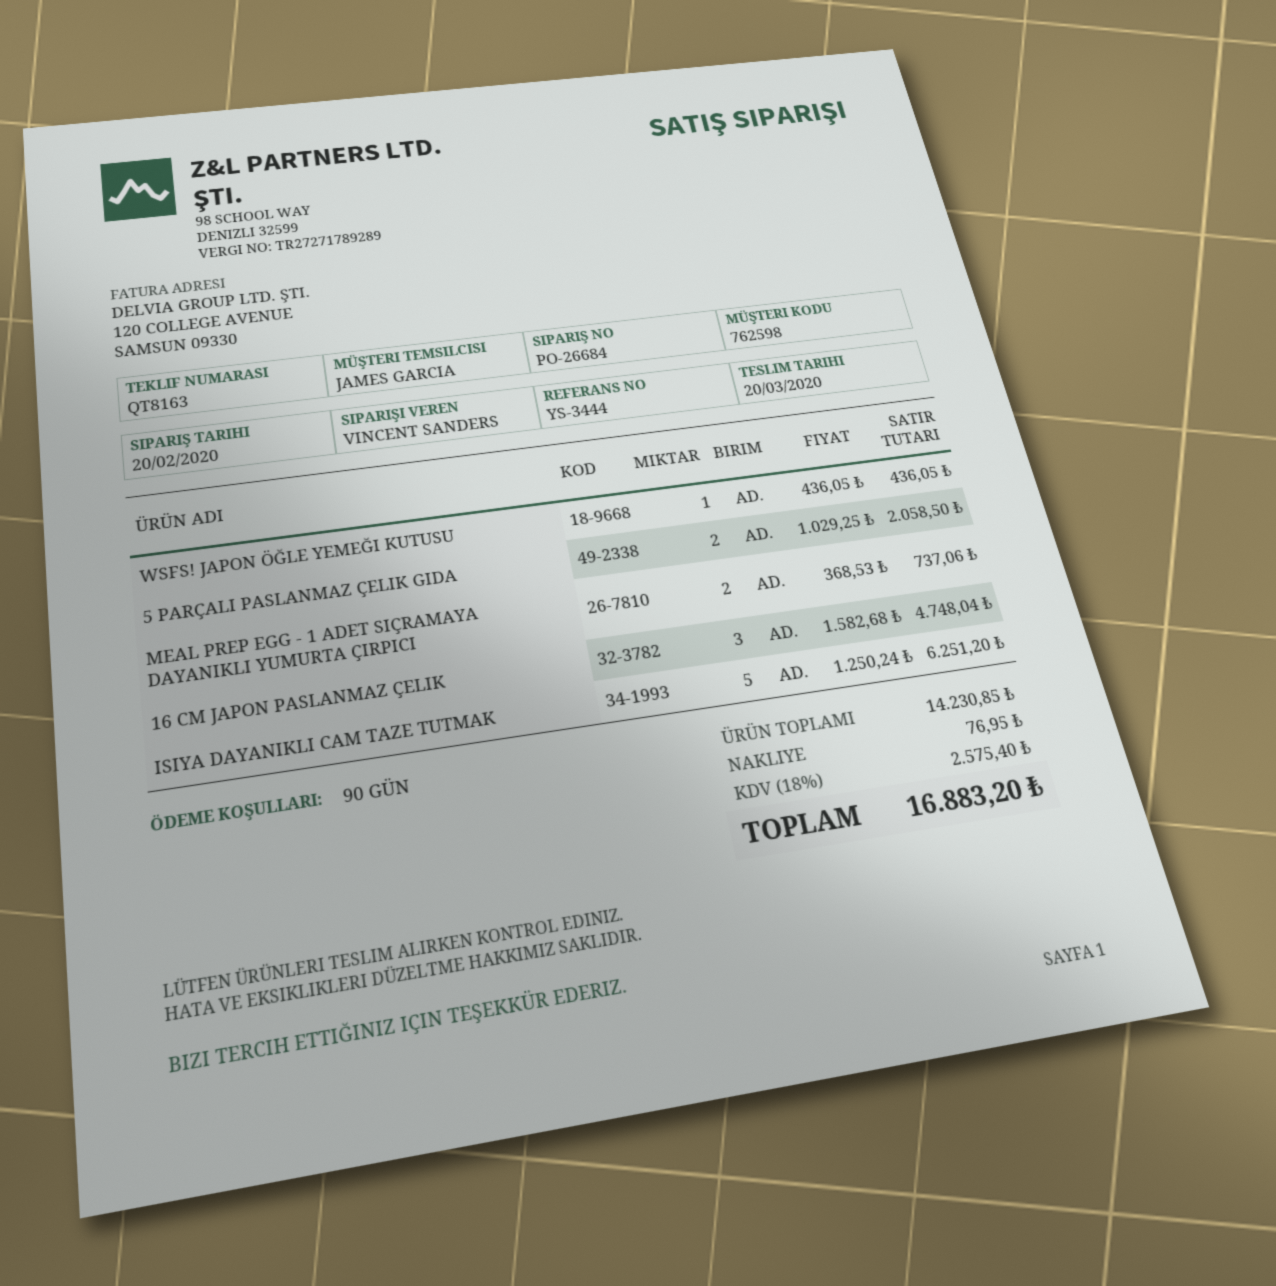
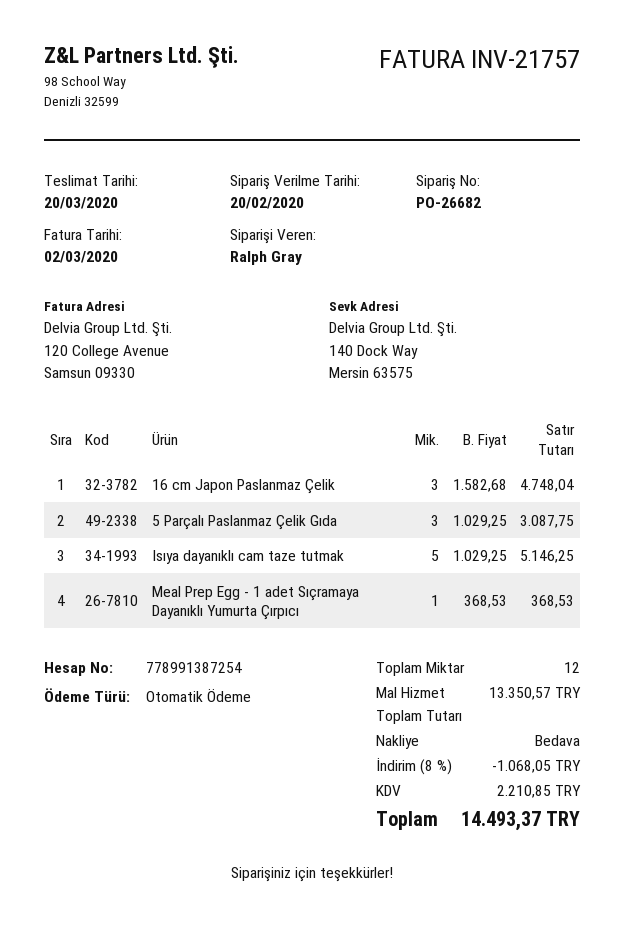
order number: PO-26684 -> PO-26682
ordered by: VINCENT SANDERS -> Ralph Gray
WSFS! JAPON ÖĞLE YEMEĞI KUTUSU: 1 x 436.05 = 436.05 -> none
5 PARÇALI PASLANMAZ ÇELIK GIDA: 2 x 1029.25 = 2058.50 -> 3 x 1029.25 = 3087.75
MEAL PREP EGG - 1 ADET SIÇRAMAYA DAYANIKLI YUMURTA ÇIRPICI: 2 x 368.53 = 737.06 -> 1 x 368.53 = 368.53
ISIYA DAYANIKLI CAM TAZE TUTMAK: 5 x 1250.24 = 6251.20 -> 5 x 1029.25 = 5146.25
subtotal: 14230.85 -> 13350.57
discount: none -> 8% = 1068.05
shipping: 76.95 -> 0.00
tax: 2575.40 -> 2210.85
total: 16883.20 -> 14493.37

